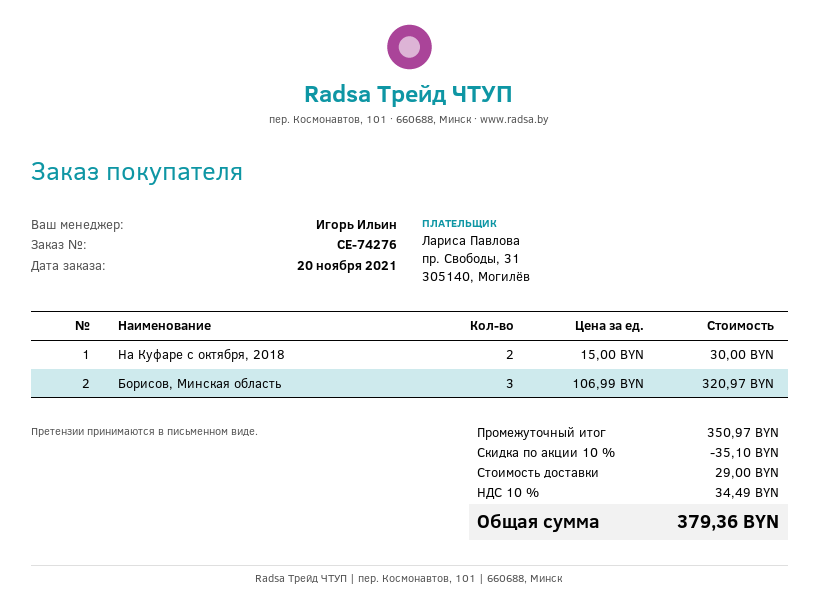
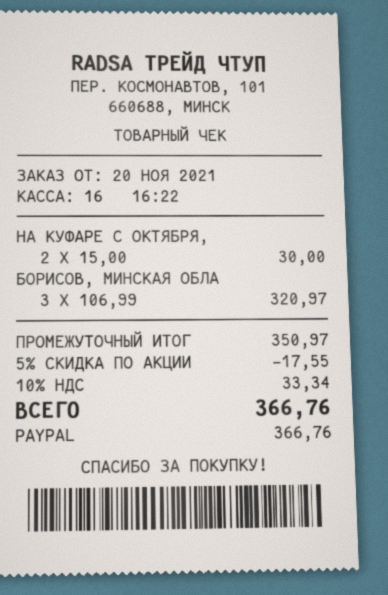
discount: 10% = 35.10 -> 5% = 17.55
shipping: 29.00 -> none
tax: 10% = 34.49 -> 10% = 33.34
total: 379.36 -> 366.76

